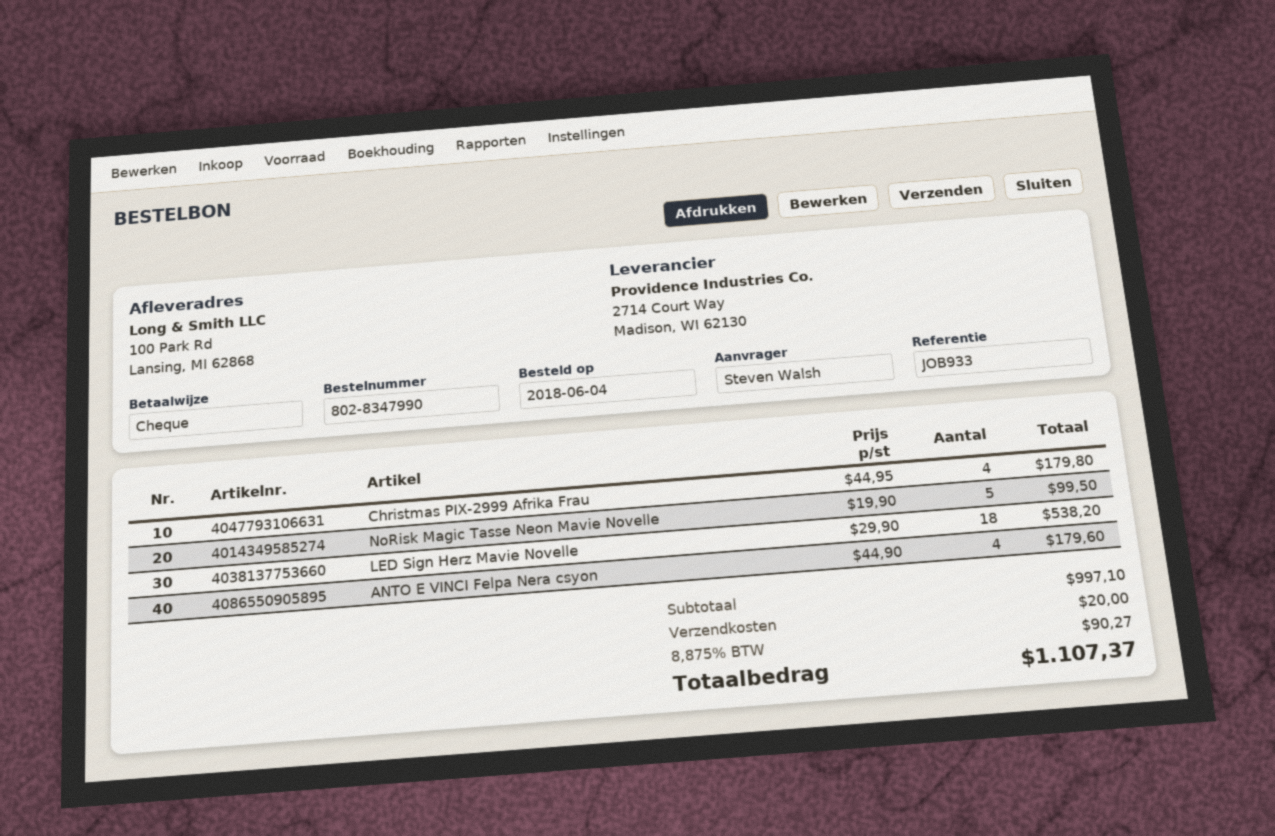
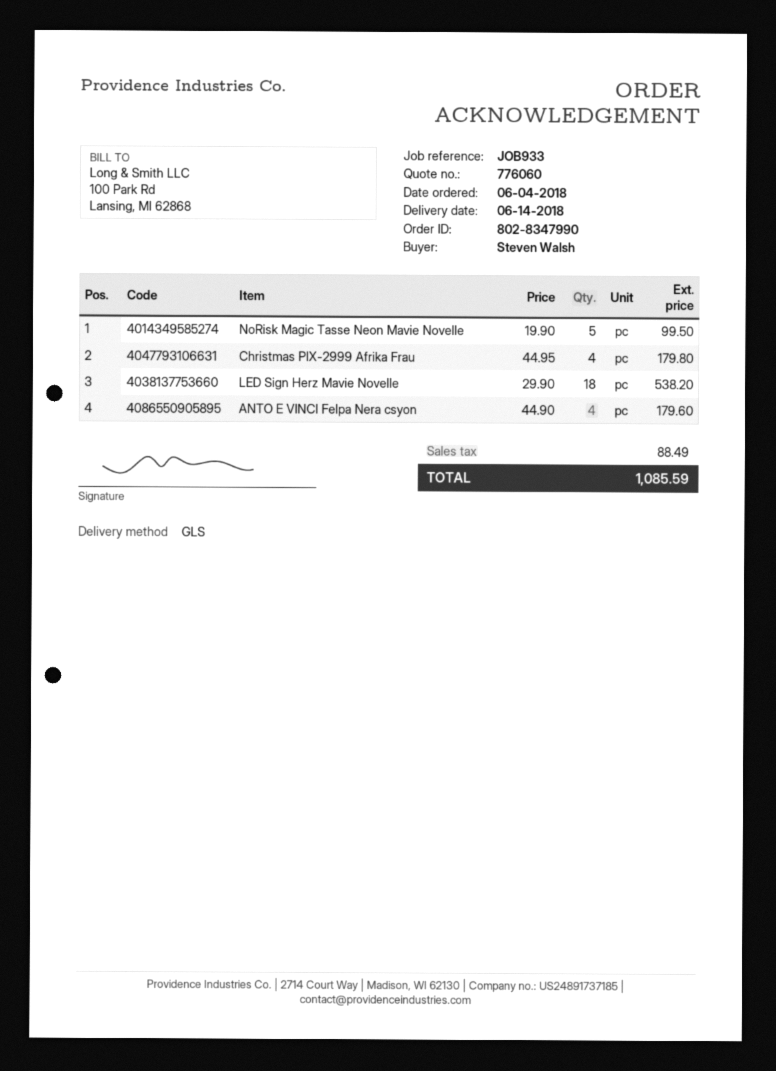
shipping: 20.00 -> none
tax: 90.27 -> 88.49
total: 1107.37 -> 1085.59

